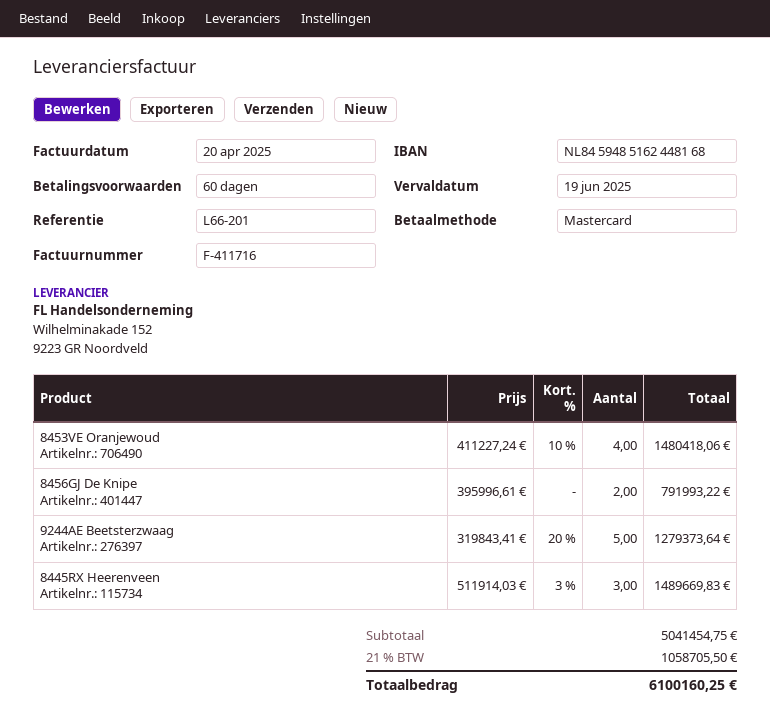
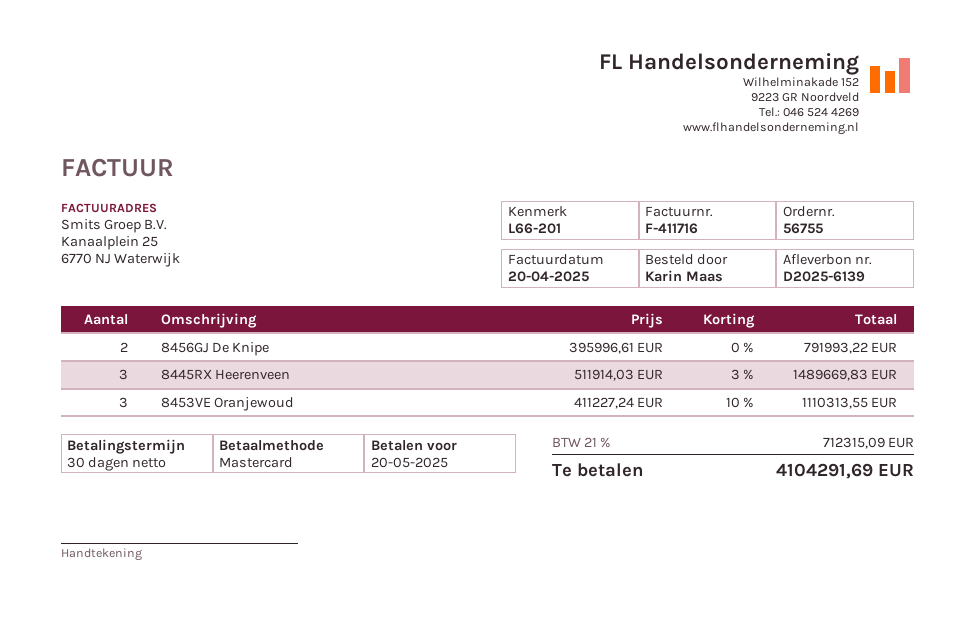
payment terms: 60 days -> 30 days
due date: 2025-06-19 -> 2025-05-20
8453VE Oranjewoud: 4 x 411227.24 - 10% = 1480418.06 -> 3 x 411227.24 - 10% = 1110313.55
9244AE Beetsterzwaag: 5 x 319843.41 - 20% = 1279373.64 -> none
tax: 21% = 1058705.50 -> 21% = 712315.09
total: 6100160.25 -> 4104291.69

